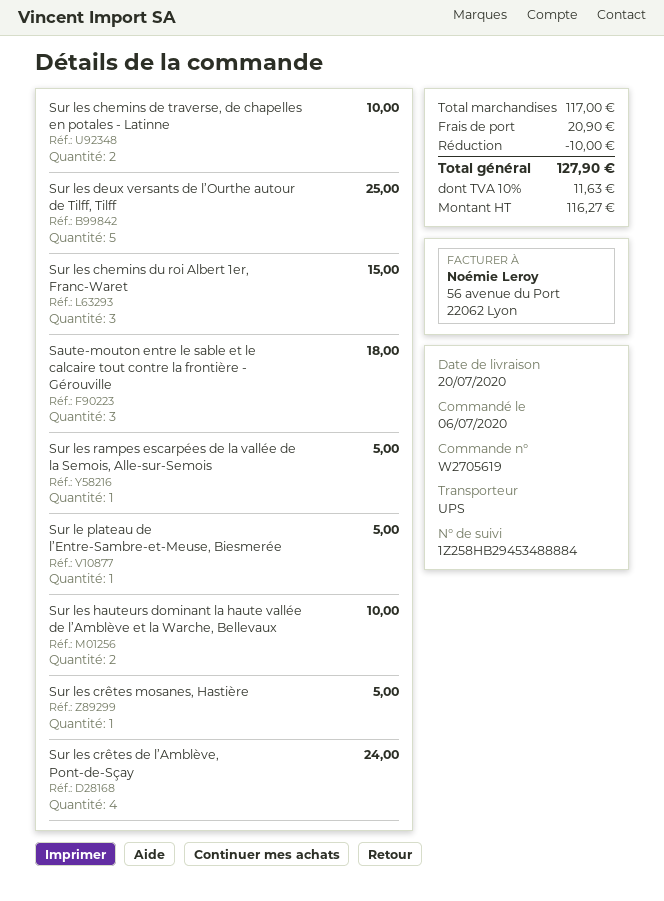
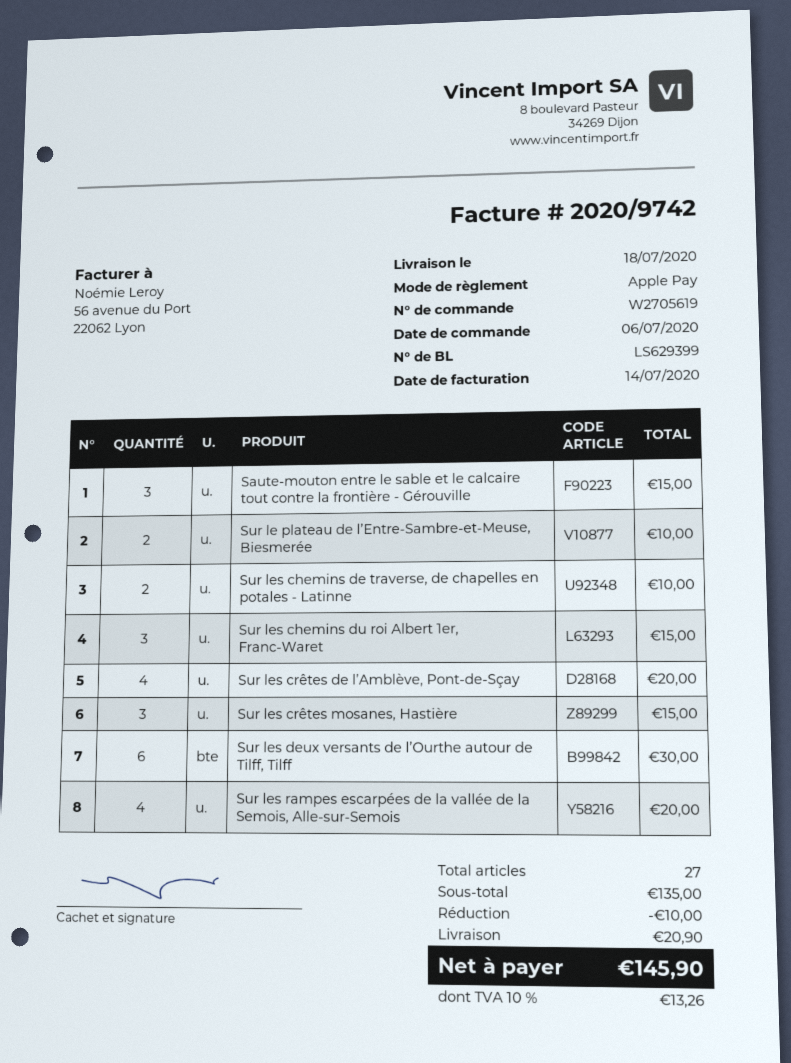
delivery date: 2020-07-20 -> 2020-07-18
Sur les deux versants de l’Ourthe autour de Tilff, Tilff: 5 for 25.00 -> 6 for 30.00
Saute-mouton entre le sable et le calcaire tout contre la frontière - Gérouville: 3 for 18.00 -> 3 for 15.00
Sur les rampes escarpées de la vallée de la Semois, Alle-sur-Semois: 1 for 5.00 -> 4 for 20.00
Sur le plateau de l’Entre-Sambre-et-Meuse, Biesmerée: 1 for 5.00 -> 2 for 10.00
Sur les hauteurs dominant la haute vallée de l’Amblève et la Warche, Bellevaux: 2 for 10.00 -> none
Sur les crêtes mosanes, Hastière: 1 for 5.00 -> 3 for 15.00
Sur les crêtes de l’Amblève, Pont-de-Sçay: 4 for 24.00 -> 4 for 20.00
subtotal: 117.00 -> 135.00
tax: 10% = 11.63 -> 10% = 13.26
total: 127.90 -> 145.90

